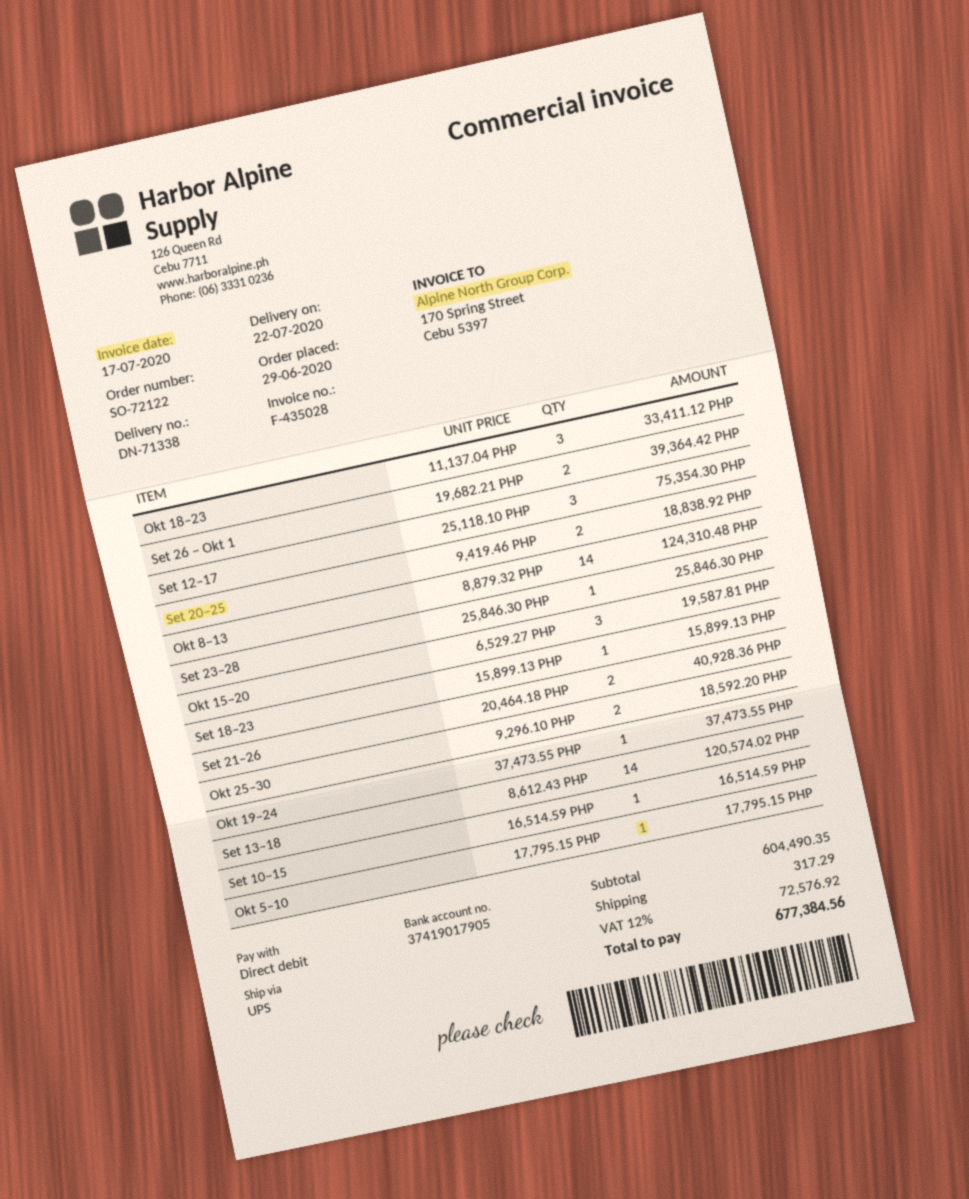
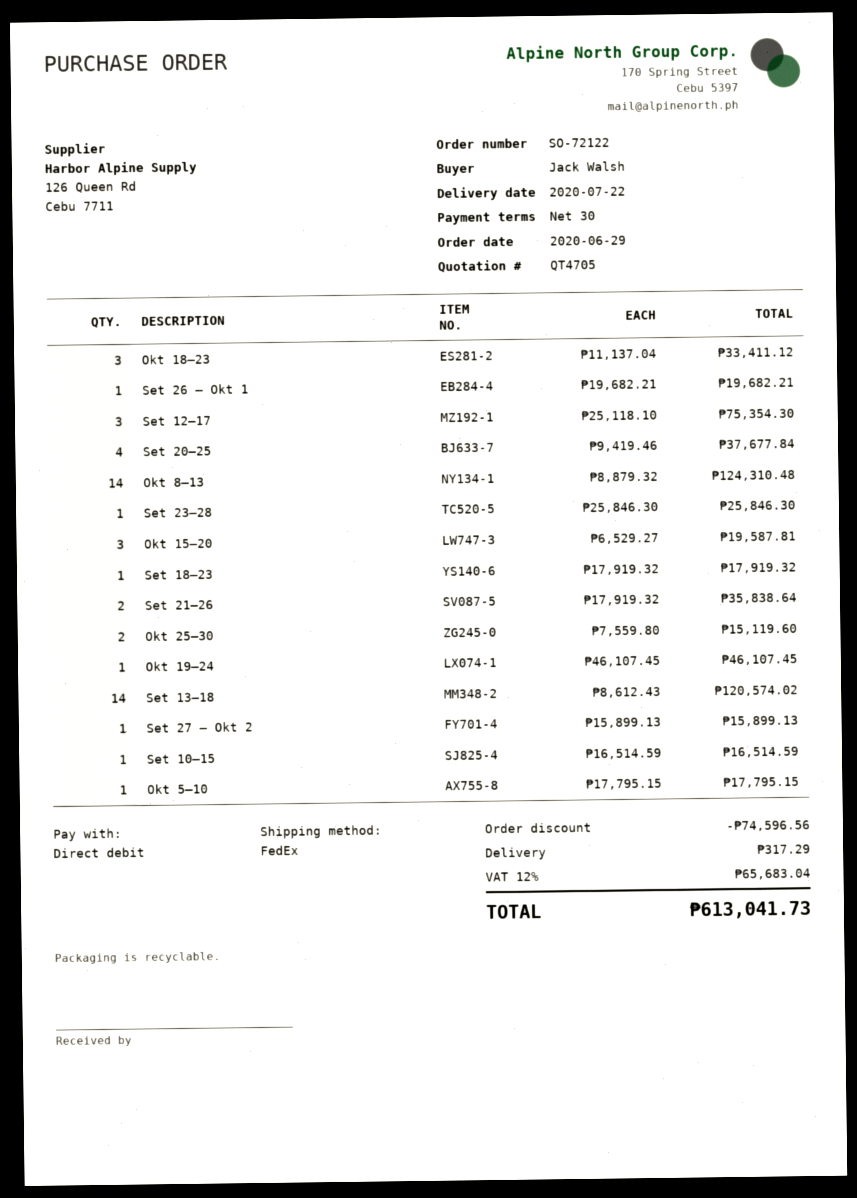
shipping method: UPS -> FedEx
Set 26 – Okt 1: 2 x 19682.21 = 39364.42 -> 1 x 19682.21 = 19682.21
Set 20–25: 2 x 9419.46 = 18838.92 -> 4 x 9419.46 = 37677.84
Set 18–23: 1 x 15899.13 = 15899.13 -> 1 x 17919.32 = 17919.32
Set 21–26: 2 x 20464.18 = 40928.36 -> 2 x 17919.32 = 35838.64
Okt 25–30: 2 x 9296.10 = 18592.20 -> 2 x 7559.80 = 15119.60
Okt 19–24: 1 x 37473.55 = 37473.55 -> 1 x 46107.45 = 46107.45
Set 27 – Okt 2: none -> 1 x 15899.13 = 15899.13
discount: none -> 74596.56
tax: 12% = 72576.92 -> 12% = 65683.04
total: 677384.56 -> 613041.73

